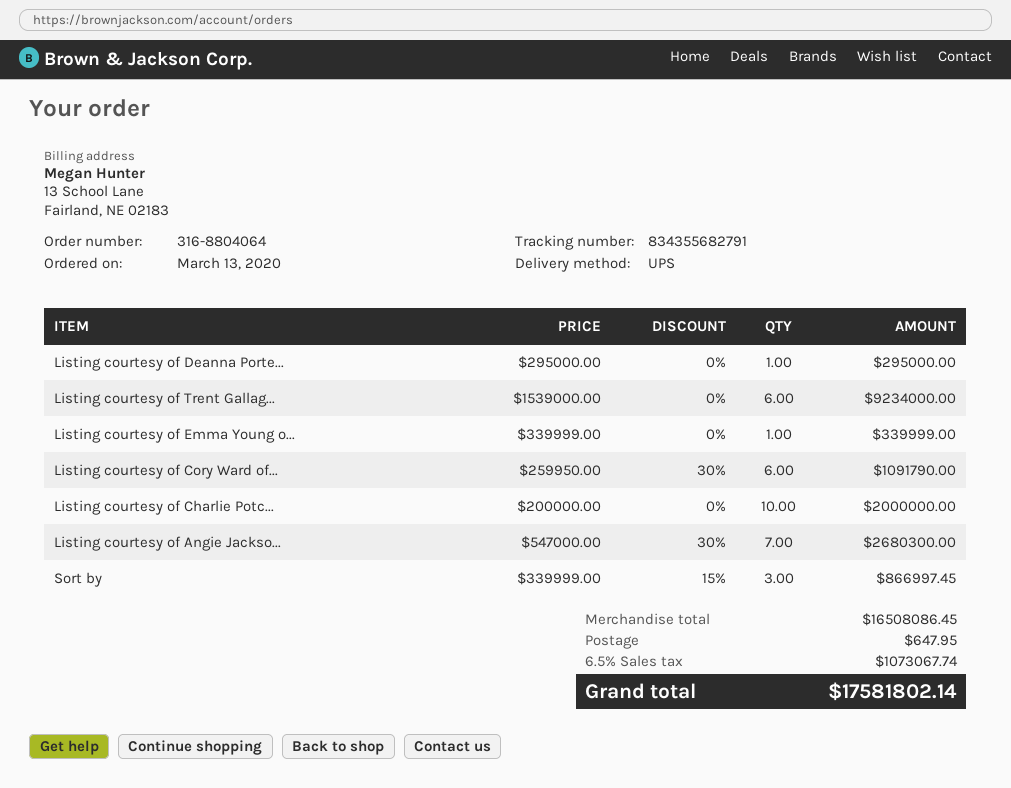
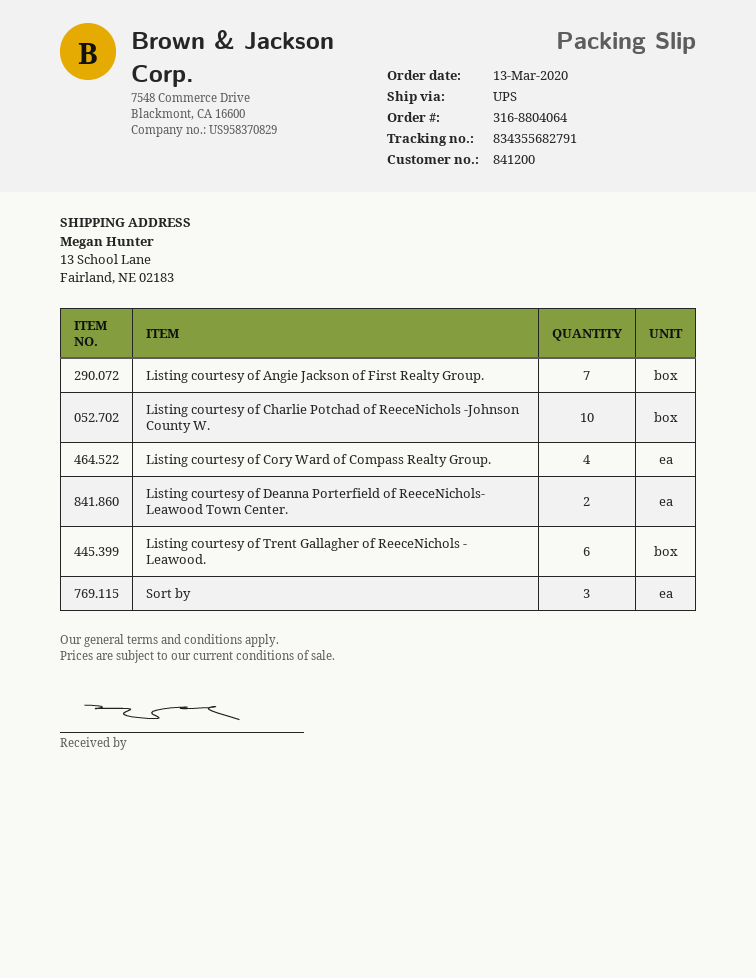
Listing courtesy of Deanna Porte...: 1 -> 2
Listing courtesy of Emma Young o...: 1 -> none
Listing courtesy of Cory Ward of...: 6 -> 4

